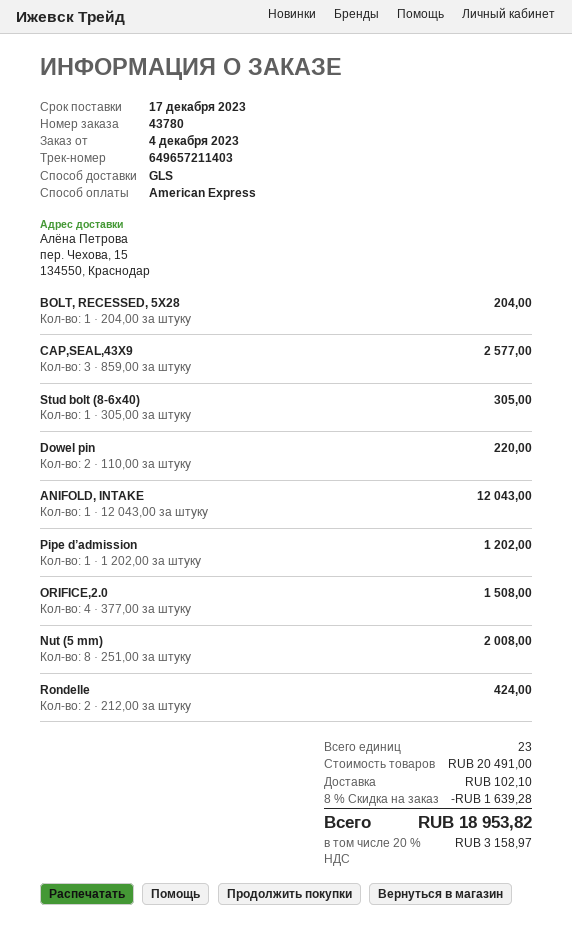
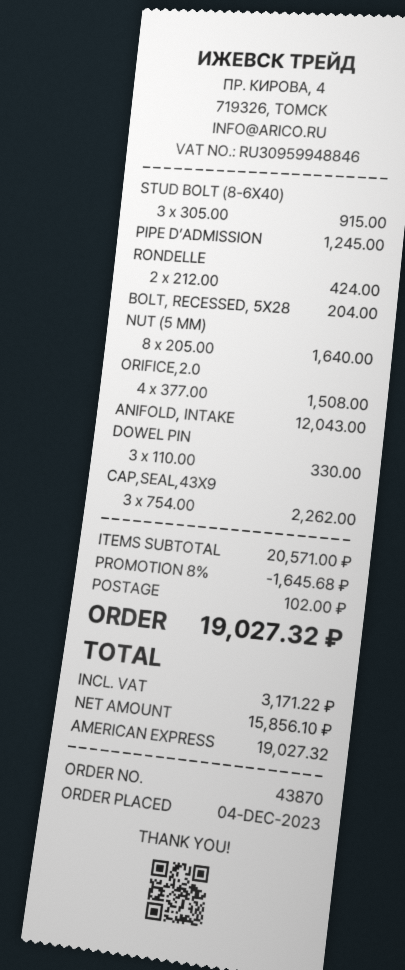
order number: 43780 -> 43870
CAP,SEAL,43X9: 3 x 859.00 = 2577.00 -> 3 x 754.00 = 2262.00
Stud bolt (8-6x40): 1 x 305.00 = 305.00 -> 3 x 305.00 = 915.00
Dowel pin: 2 x 110.00 = 220.00 -> 3 x 110.00 = 330.00
Pipe d’admission: 1 x 1202.00 = 1202.00 -> 1 x 1245.00 = 1245.00
Nut (5 mm): 8 x 251.00 = 2008.00 -> 8 x 205.00 = 1640.00
subtotal: 20491.00 -> 20571.00
discount: 8% = 1639.28 -> 8% = 1645.68
shipping: 102.10 -> 102.00
tax: 3158.97 -> 3171.22
total: 18953.82 -> 19027.32

